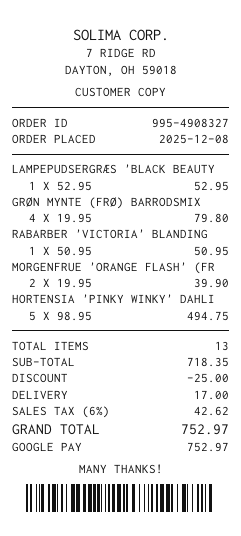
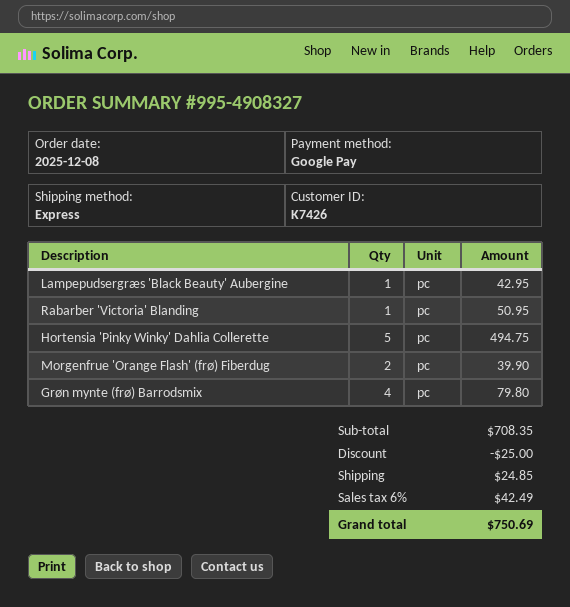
LAMPEPUDSERGRÆS 'BLACK BEAUTY: 1 for 52.95 -> 1 for 42.95
subtotal: 718.35 -> 708.35
shipping: 17.00 -> 24.85
tax: 6% = 42.62 -> 6% = 42.49
total: 752.97 -> 750.69

